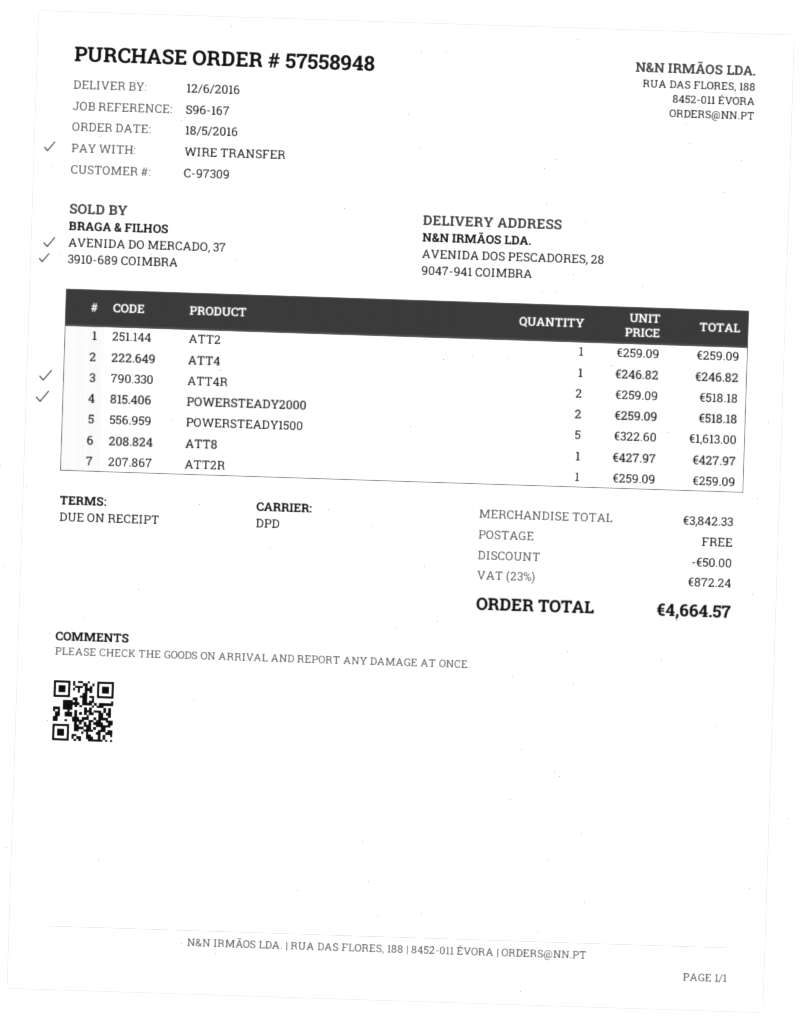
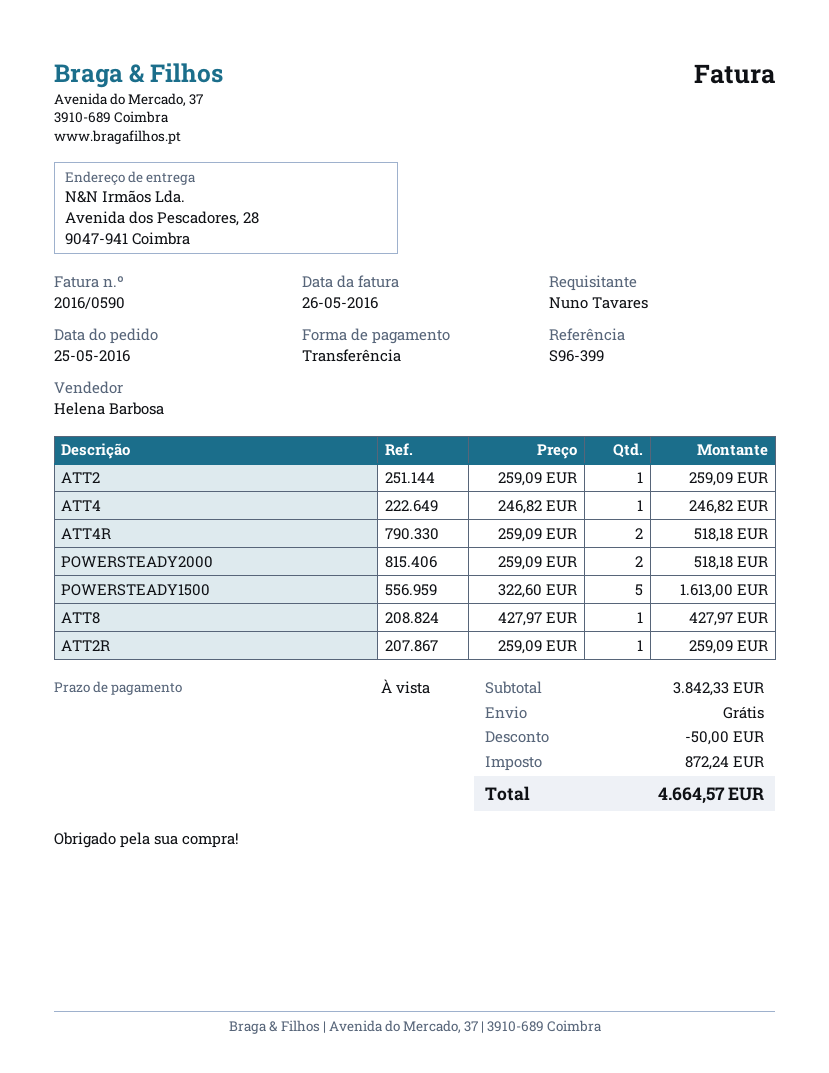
order date: 2016-05-18 -> 2016-05-25
reference: S96-167 -> S96-399

